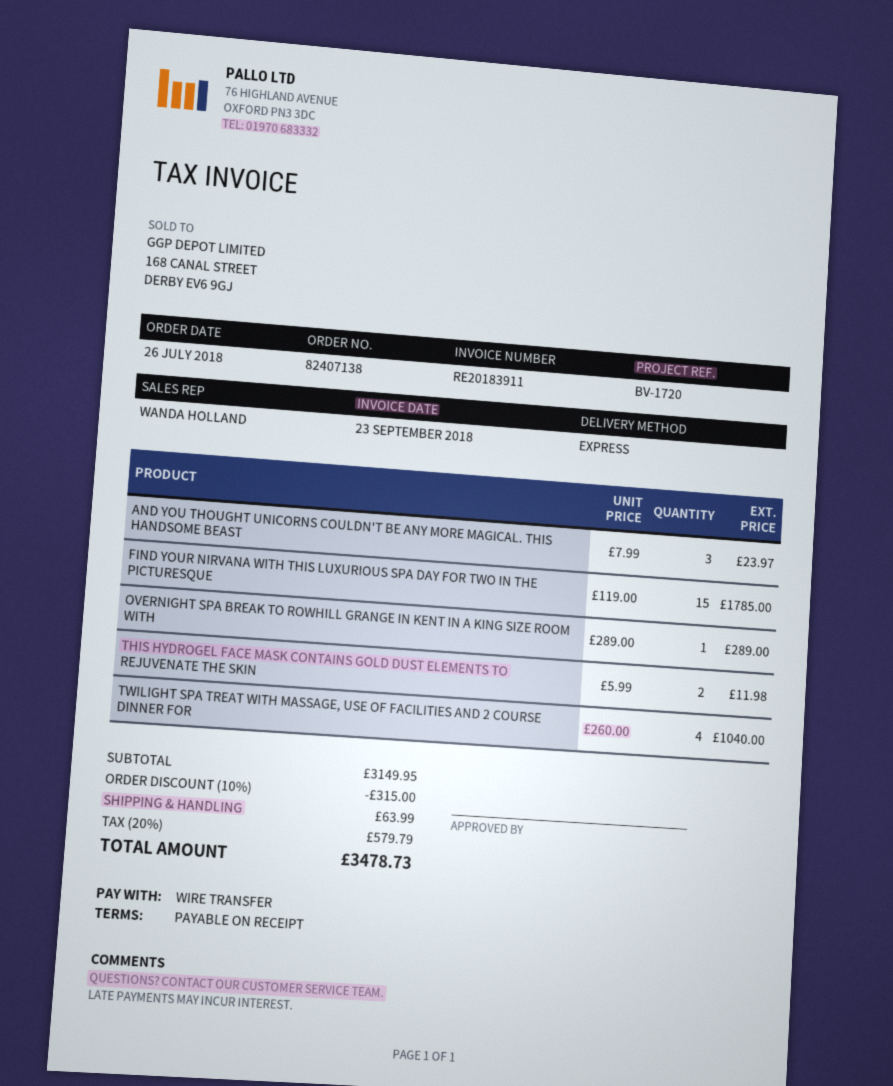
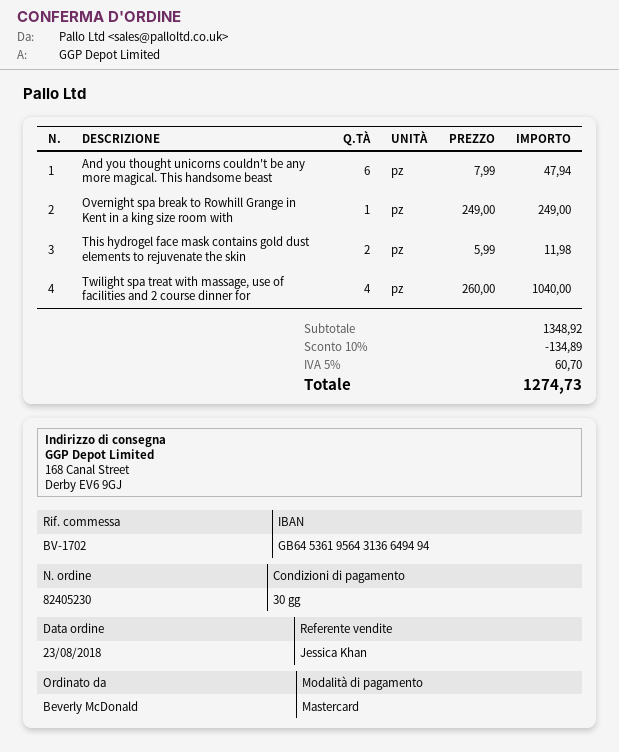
order number: 82407138 -> 82405230
order date: 2018-07-26 -> 2018-08-23
payment terms: on receipt -> 30 days
reference: BV-1720 -> BV-1702
sales rep: WANDA HOLLAND -> Jessica Khan
payment method: bank transfer -> Mastercard
AND YOU THOUGHT UNICORNS COULDN'T BE ANY MORE MAGICAL. THIS HANDSOME BEAST: 3 x 7.99 = 23.97 -> 6 x 7.99 = 47.94
FIND YOUR NIRVANA WITH THIS LUXURIOUS SPA DAY FOR TWO IN THE PICTURESQUE: 15 x 119.00 = 1785.00 -> none
OVERNIGHT SPA BREAK TO ROWHILL GRANGE IN KENT IN A KING SIZE ROOM WITH: 1 x 289.00 = 289.00 -> 1 x 249.00 = 249.00
subtotal: 3149.95 -> 1348.92
discount: 10% = 315.00 -> 10% = 134.89
shipping: 63.99 -> none
tax: 20% = 579.79 -> 5% = 60.70
total: 3478.73 -> 1274.73

